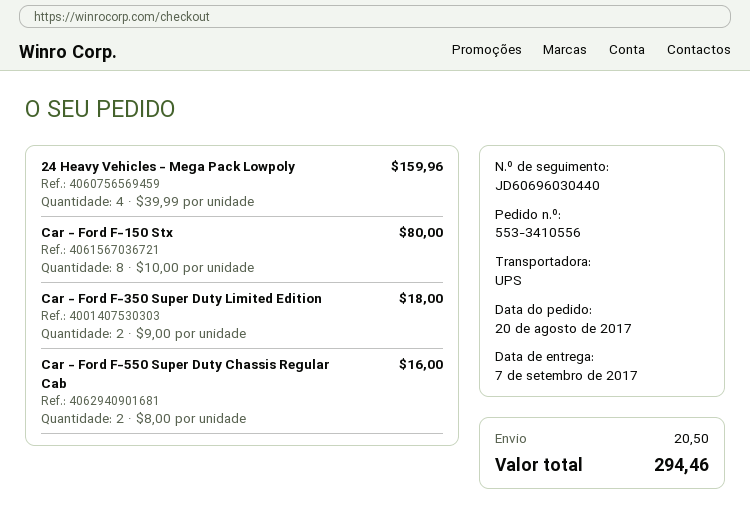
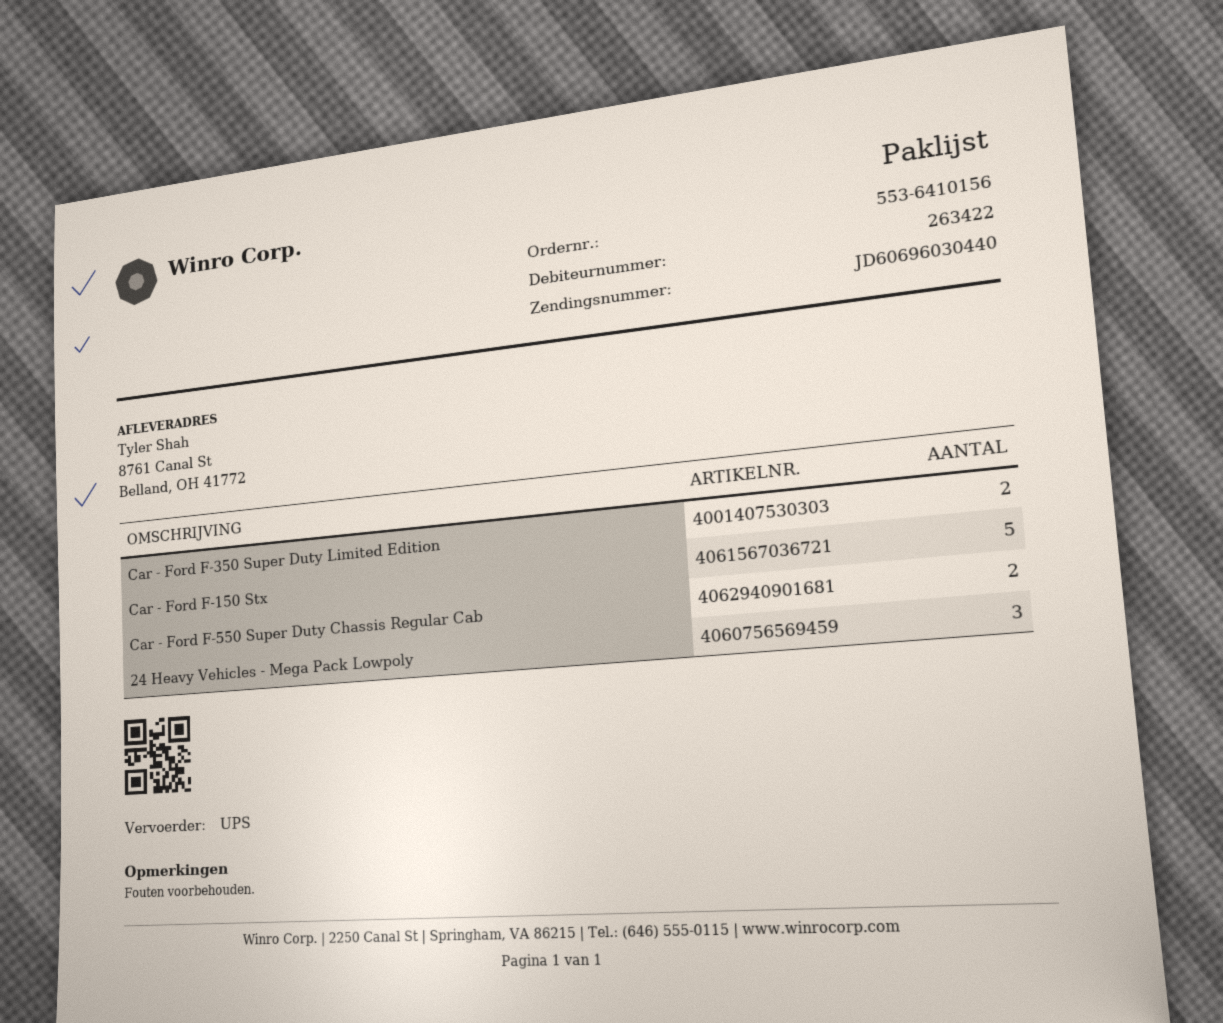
order number: 553-3410556 -> 553-6410156
24 Heavy Vehicles - Mega Pack Lowpoly: 4 -> 3
Car - Ford F-150 Stx: 8 -> 5

